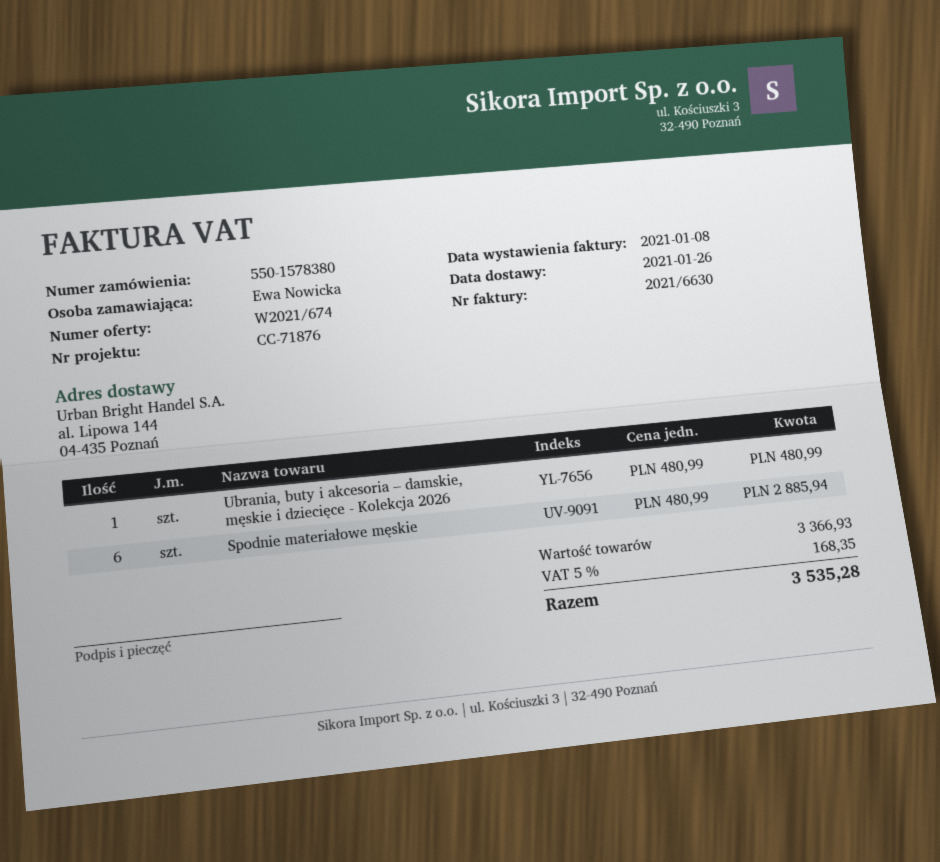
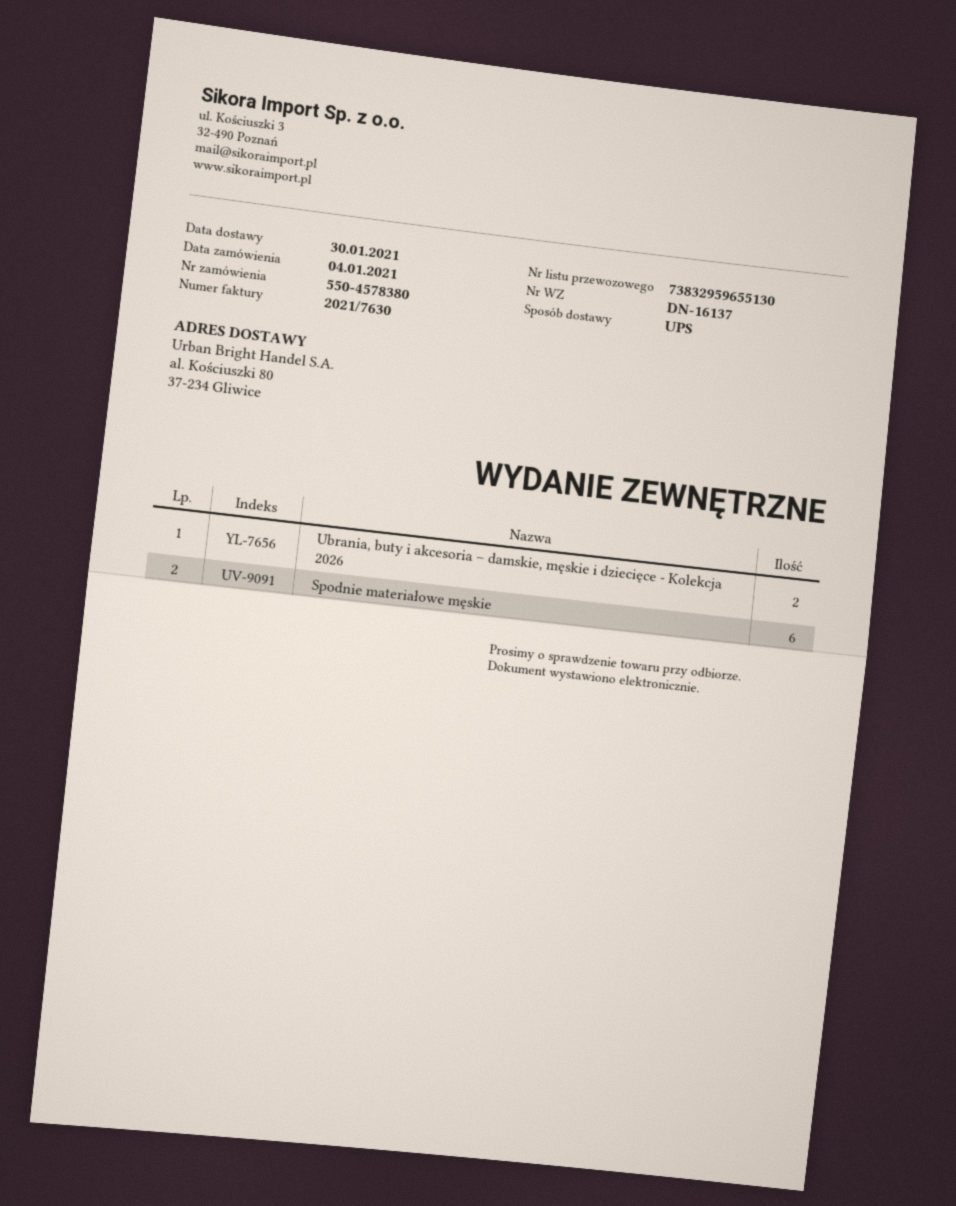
order number: 550-1578380 -> 550-4578380
delivery date: 2021-01-26 -> 2021-01-30
invoice number: 2021/6630 -> 2021/7630
ship to: al. Lipowa 144, 04-435 Poznań -> al. Kościuszki 80, 37-234 Gliwice
Ubrania, buty i akcesoria – damskie, męskie i dziecięce - Kolekcja 2026: 1 -> 2

